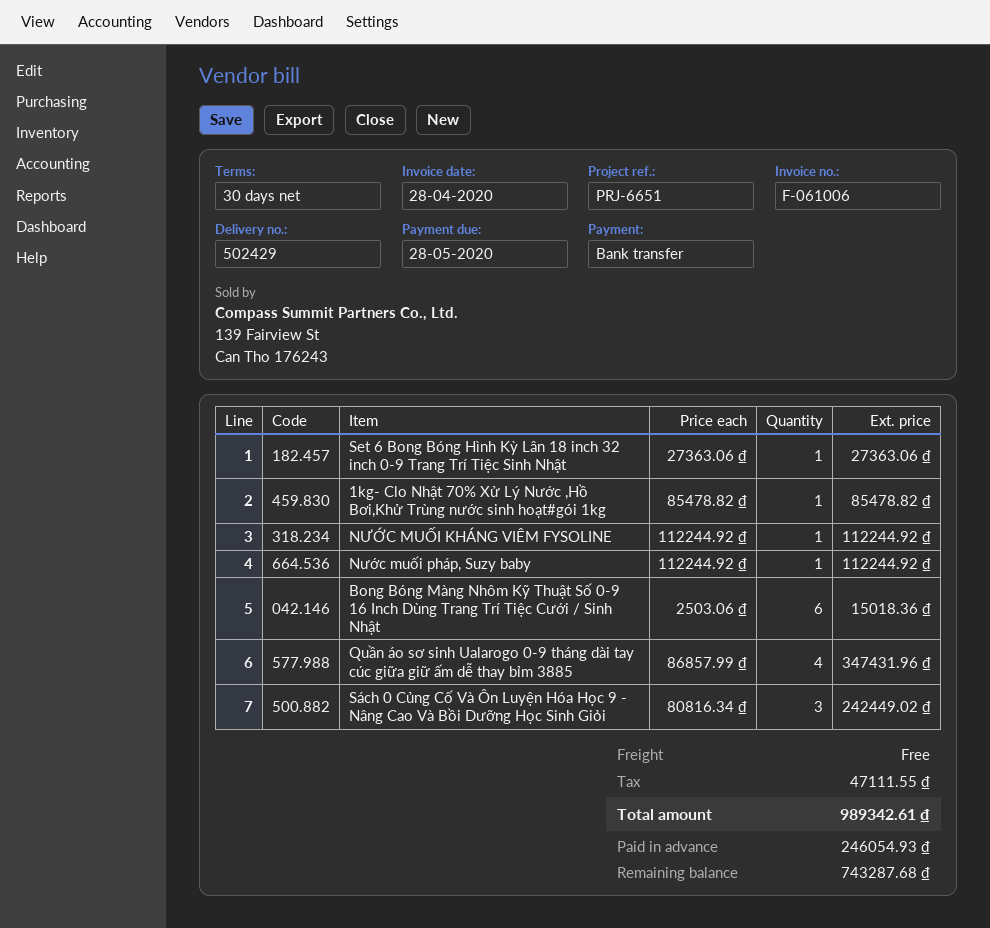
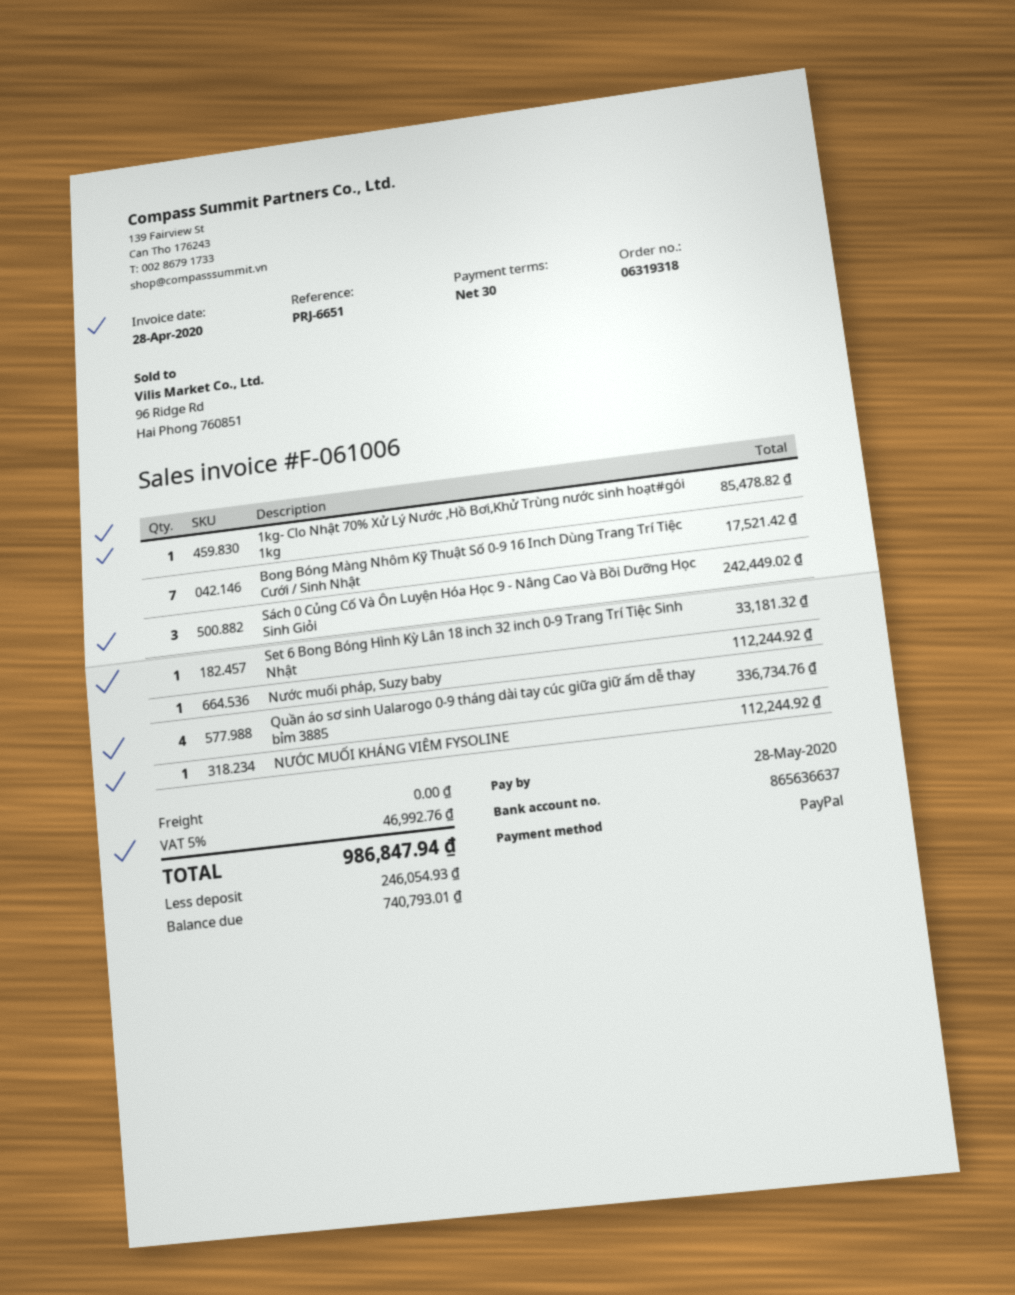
payment method: bank transfer -> PayPal
Set 6 Bong Bóng Hình Kỳ Lân 18 inch 32 inch 0-9 Trang Trí Tiệc Sinh Nhật: 1 for 27363.06 -> 1 for 33181.32
Bong Bóng Màng Nhôm Kỹ Thuật Số 0-9 16 Inch Dùng Trang Trí Tiệc Cưới / Sinh Nhật: 6 for 15018.36 -> 7 for 17521.42
Quần áo sơ sinh Ualarogo 0-9 tháng dài tay cúc giữa giữ ấm dễ thay bỉm 3885: 4 for 347431.96 -> 4 for 336734.76
tax: 47111.55 -> 46992.76
total: 989342.61 -> 986847.94
balance: 743287.68 -> 740793.01

